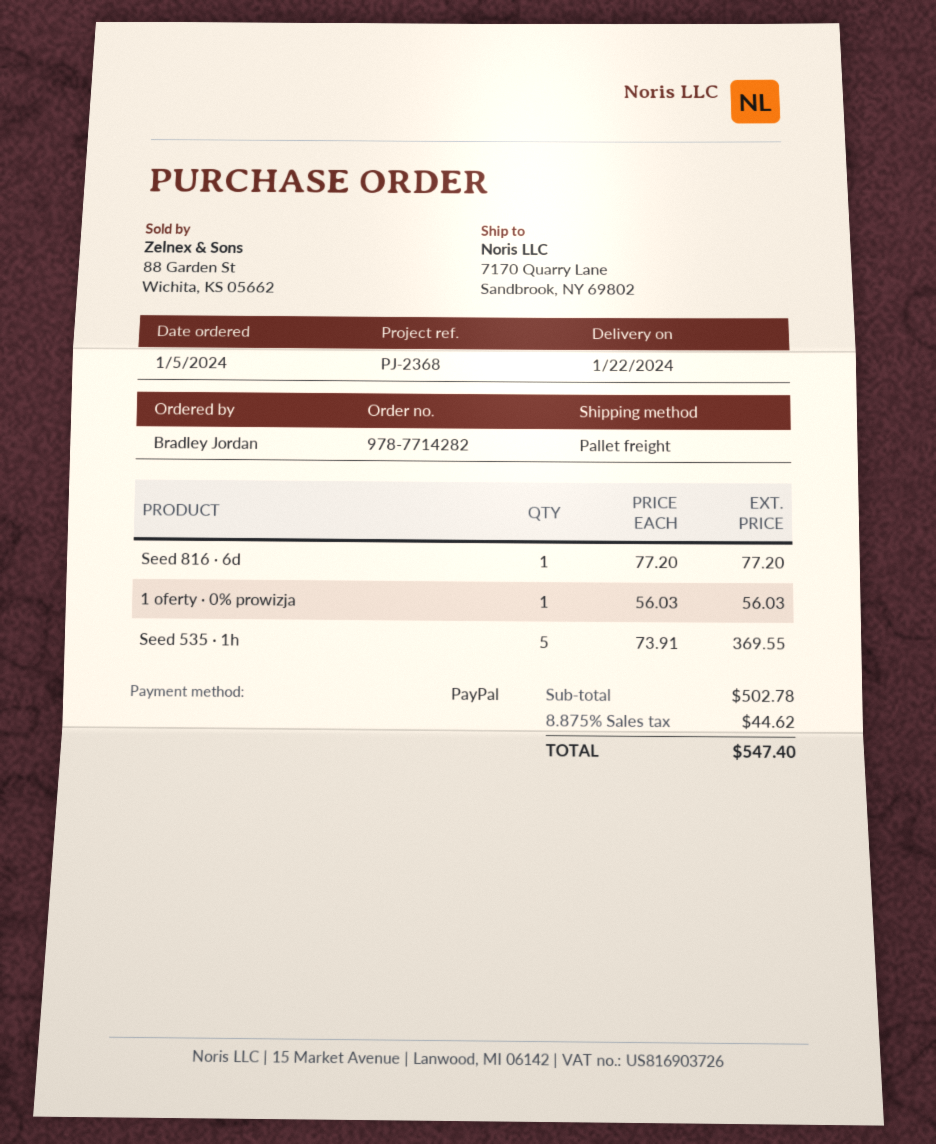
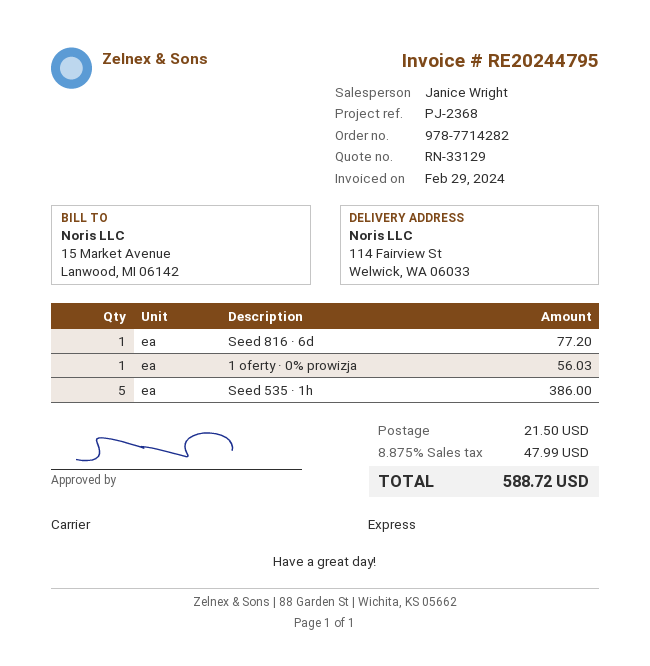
shipping method: pallet freight -> express
ship to: 7170 Quarry Lane, Sandbrook, NY 69802 -> 114 Fairview St, Welwick, WA 06033
Seed 535 · 1h: 5 for 369.55 -> 5 for 386.00
shipping: none -> 21.50
tax: 8.875% = 44.62 -> 8.875% = 47.99
total: 547.40 -> 588.72

